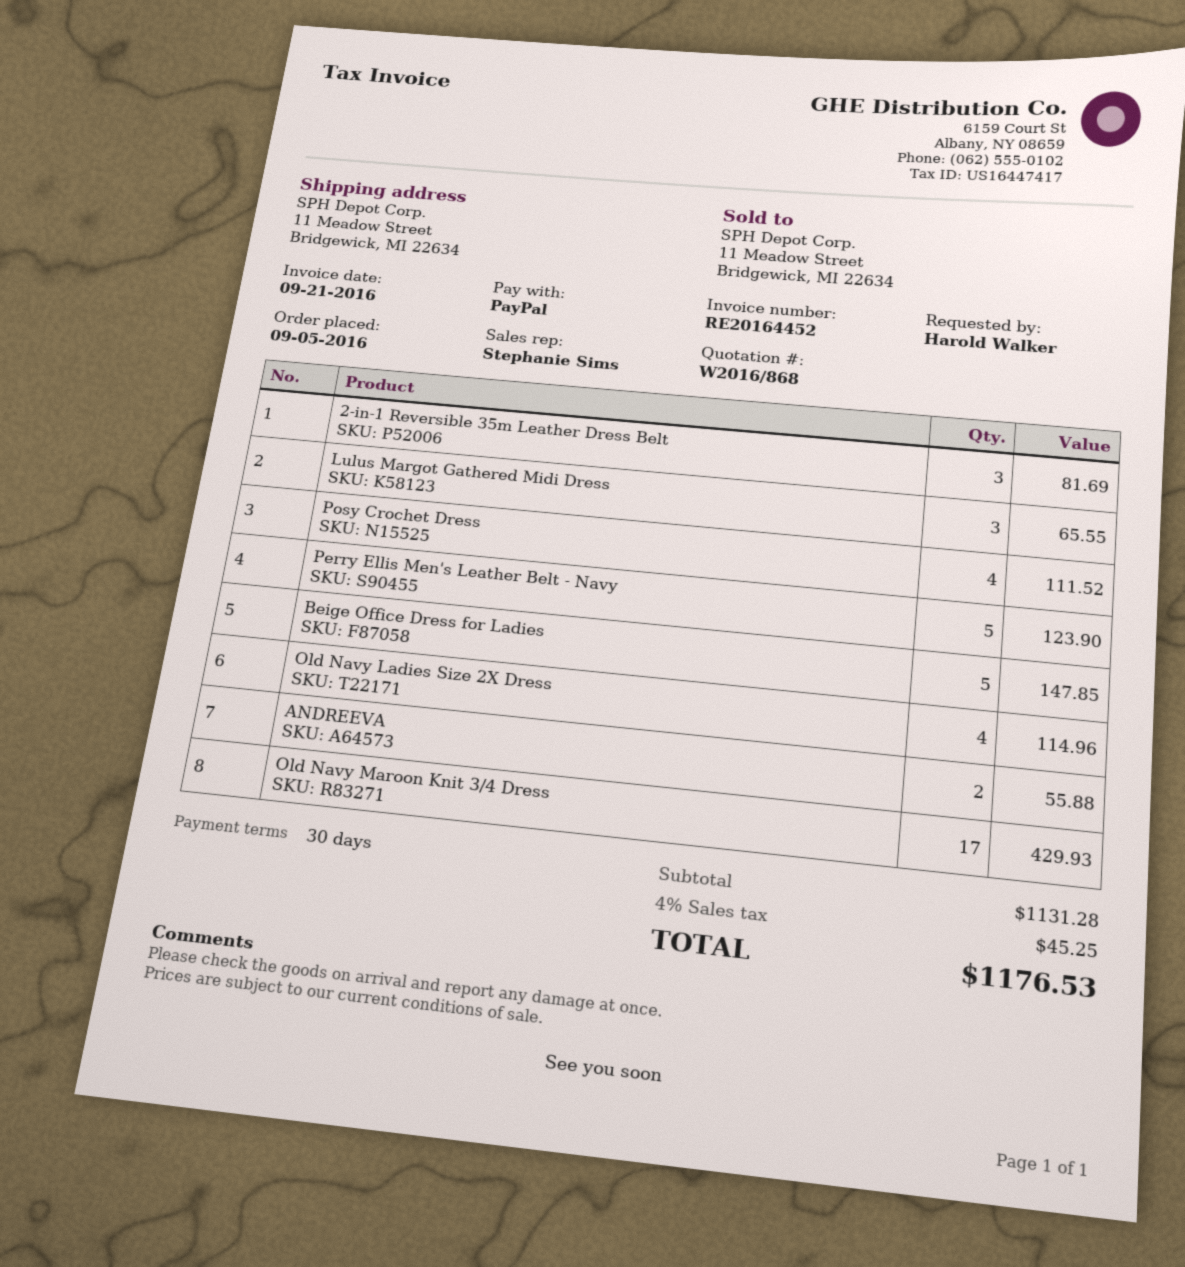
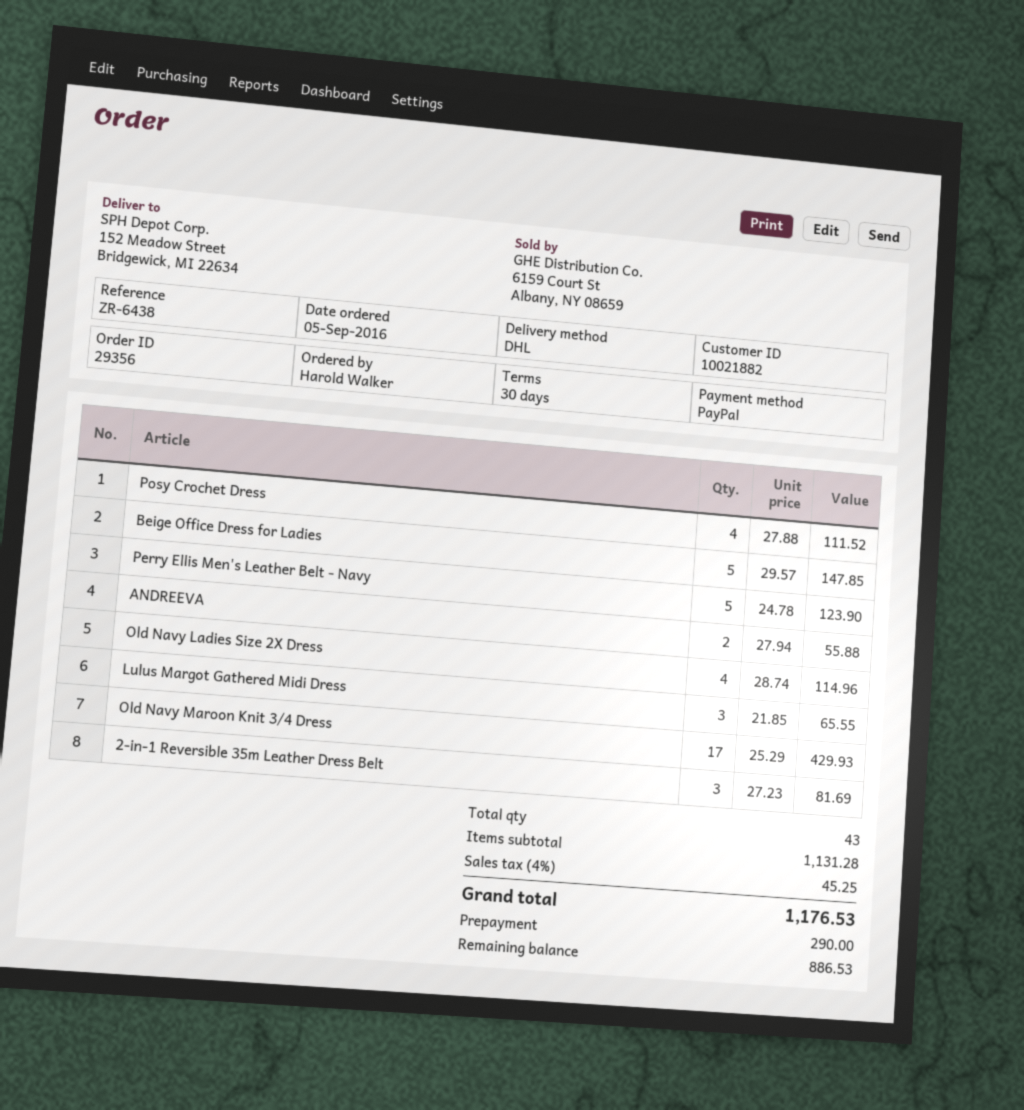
ship to: 11 Meadow Street, Bridgewick, MI 22634 -> 152 Meadow Street, Bridgewick, MI 22634

